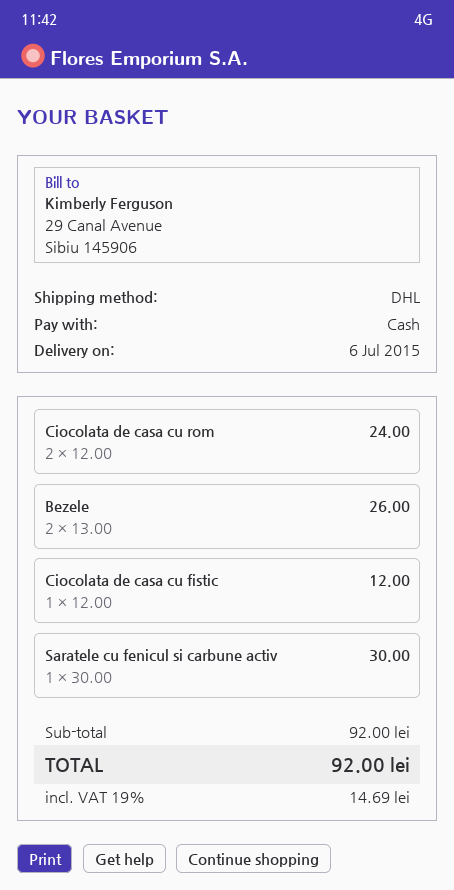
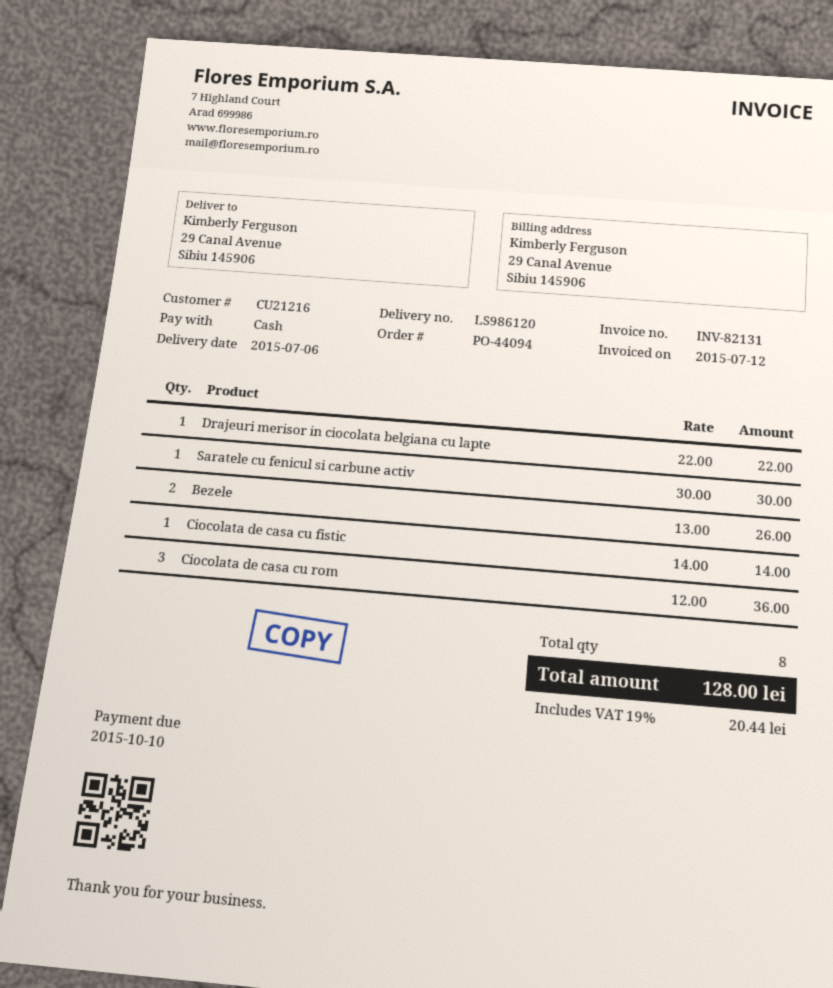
Ciocolata de casa cu rom: 2 x 12.00 = 24.00 -> 3 x 12.00 = 36.00
Ciocolata de casa cu fistic: 1 x 12.00 = 12.00 -> 1 x 14.00 = 14.00
Drajeuri merisor in ciocolata belgiana cu lapte: none -> 1 x 22.00 = 22.00
tax: 19% = 14.69 -> 19% = 20.44
total: 92.00 -> 128.00

